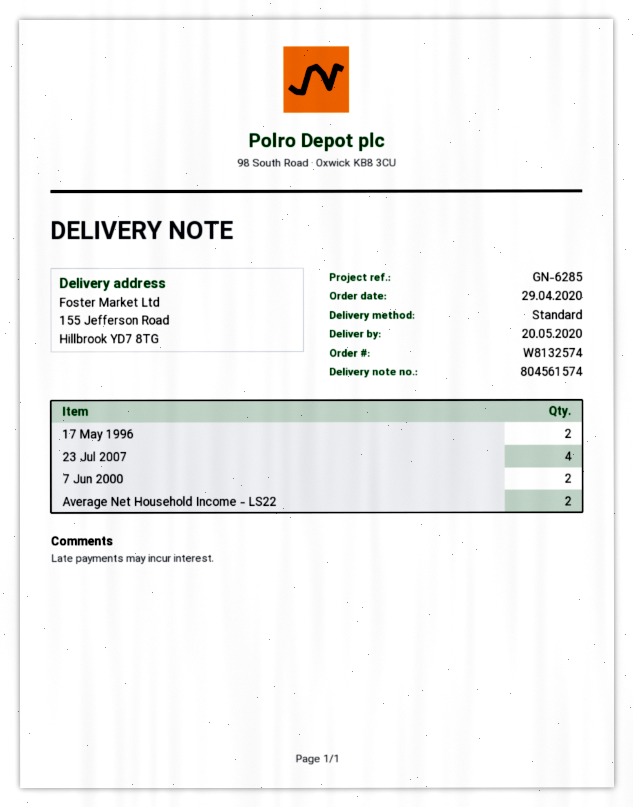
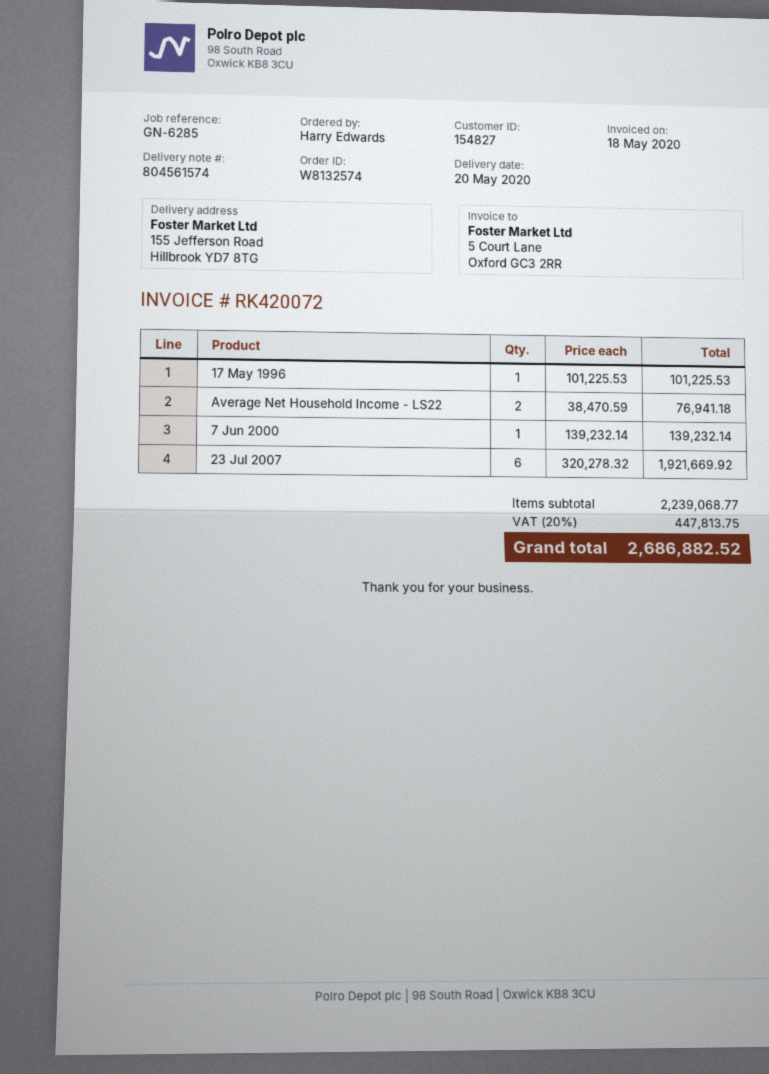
17 May 1996: 2 -> 1
23 Jul 2007: 4 -> 6
7 Jun 2000: 2 -> 1

